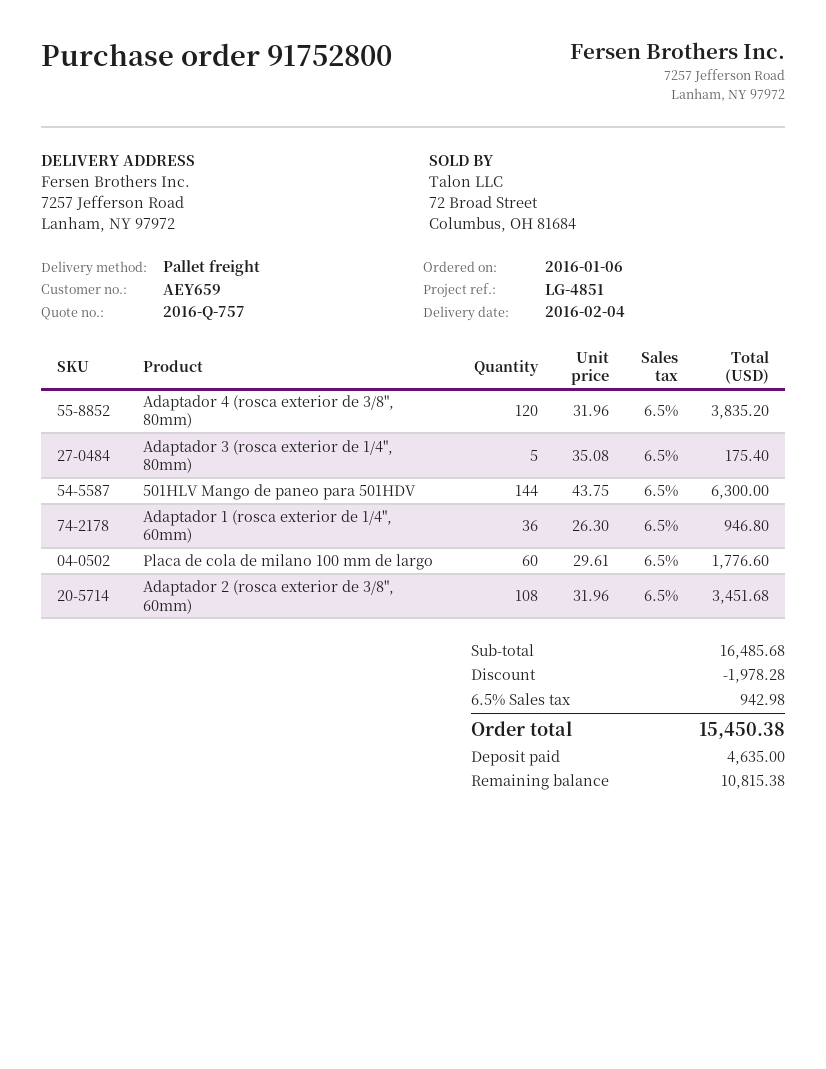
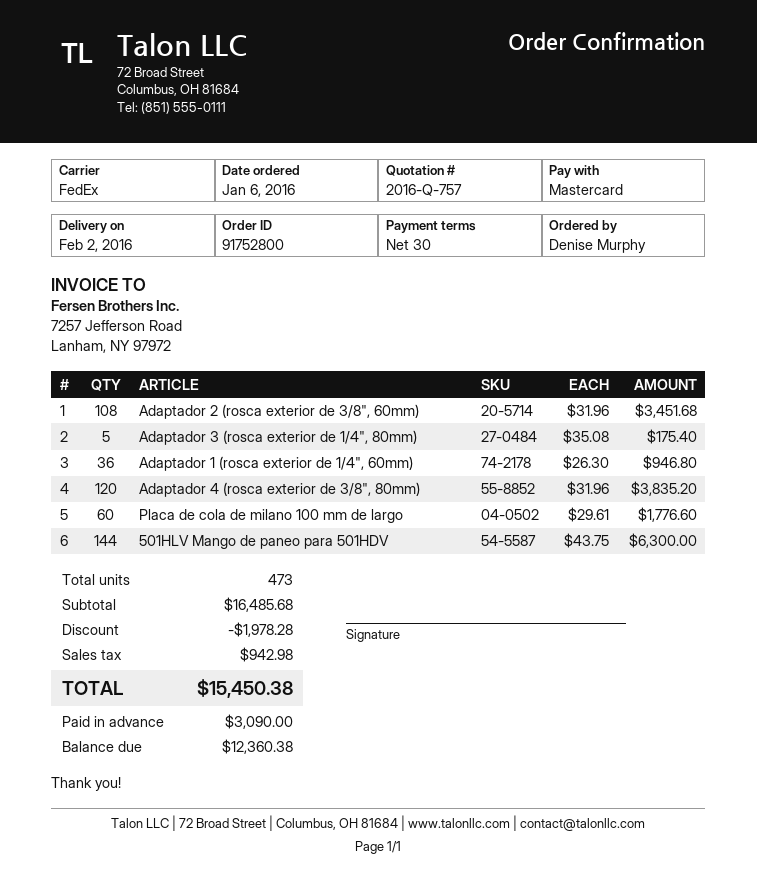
delivery date: 2016-02-04 -> 2016-02-02
shipping method: pallet freight -> FedEx
deposit: 4635.00 -> 3090.00
balance: 10815.38 -> 12360.38

